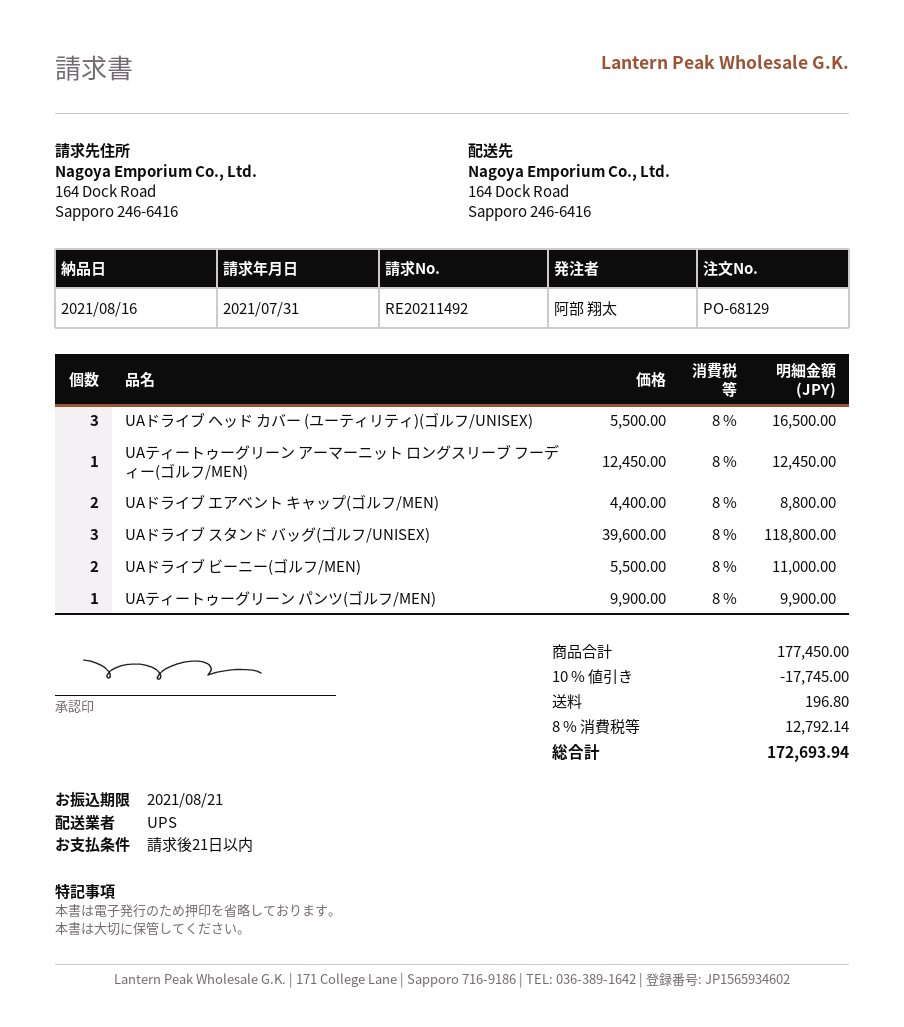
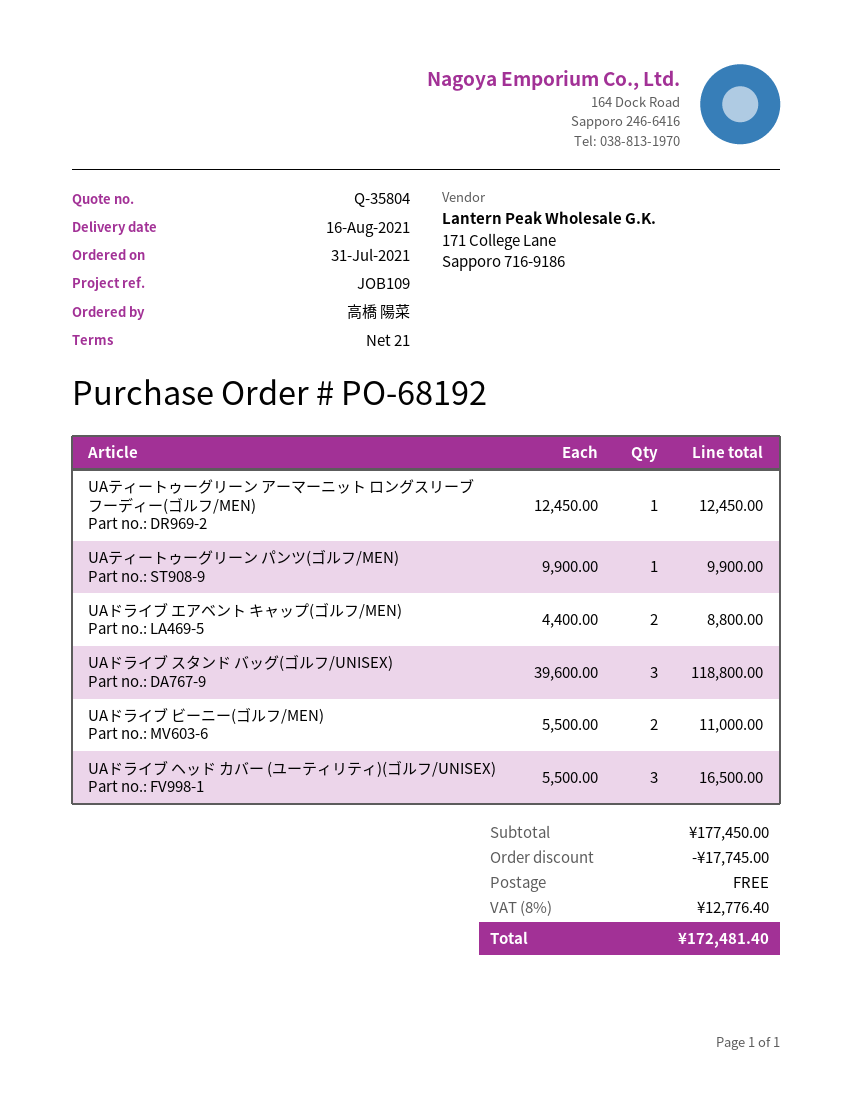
order number: PO-68129 -> PO-68192
ordered by: 阿部 翔太 -> 高橋 陽菜
shipping: 196.80 -> 0.00
tax: 8% = 12792.14 -> 8% = 12776.40
total: 172693.94 -> 172481.40

